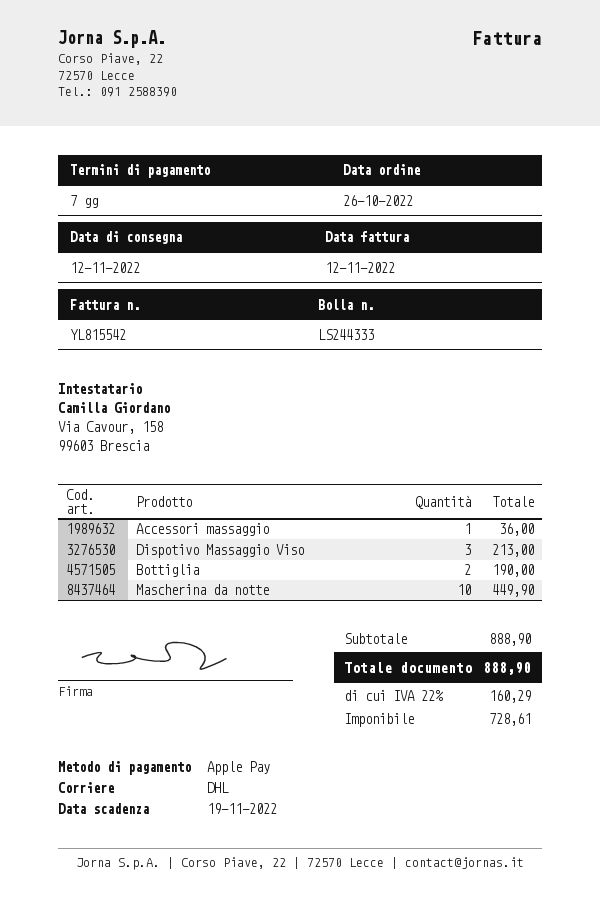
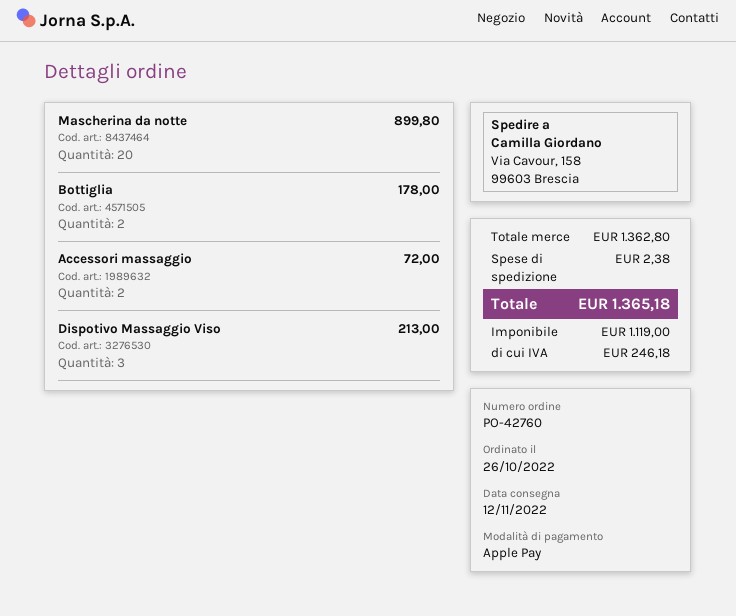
Accessori massaggio: 1 for 36.00 -> 2 for 72.00
Bottiglia: 2 for 190.00 -> 2 for 178.00
Mascherina da notte: 10 for 449.90 -> 20 for 899.80
subtotal: 888.90 -> 1362.80
shipping: none -> 2.38
net: 728.61 -> 1119.00
tax: 160.29 -> 246.18
total: 888.90 -> 1365.18

